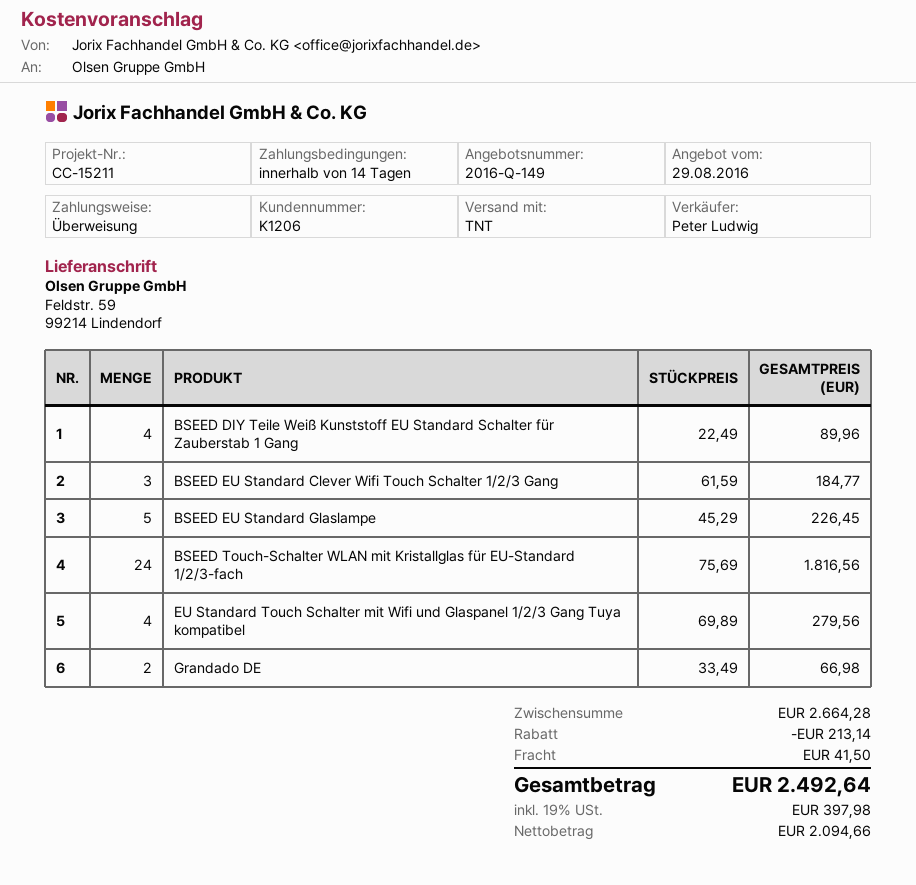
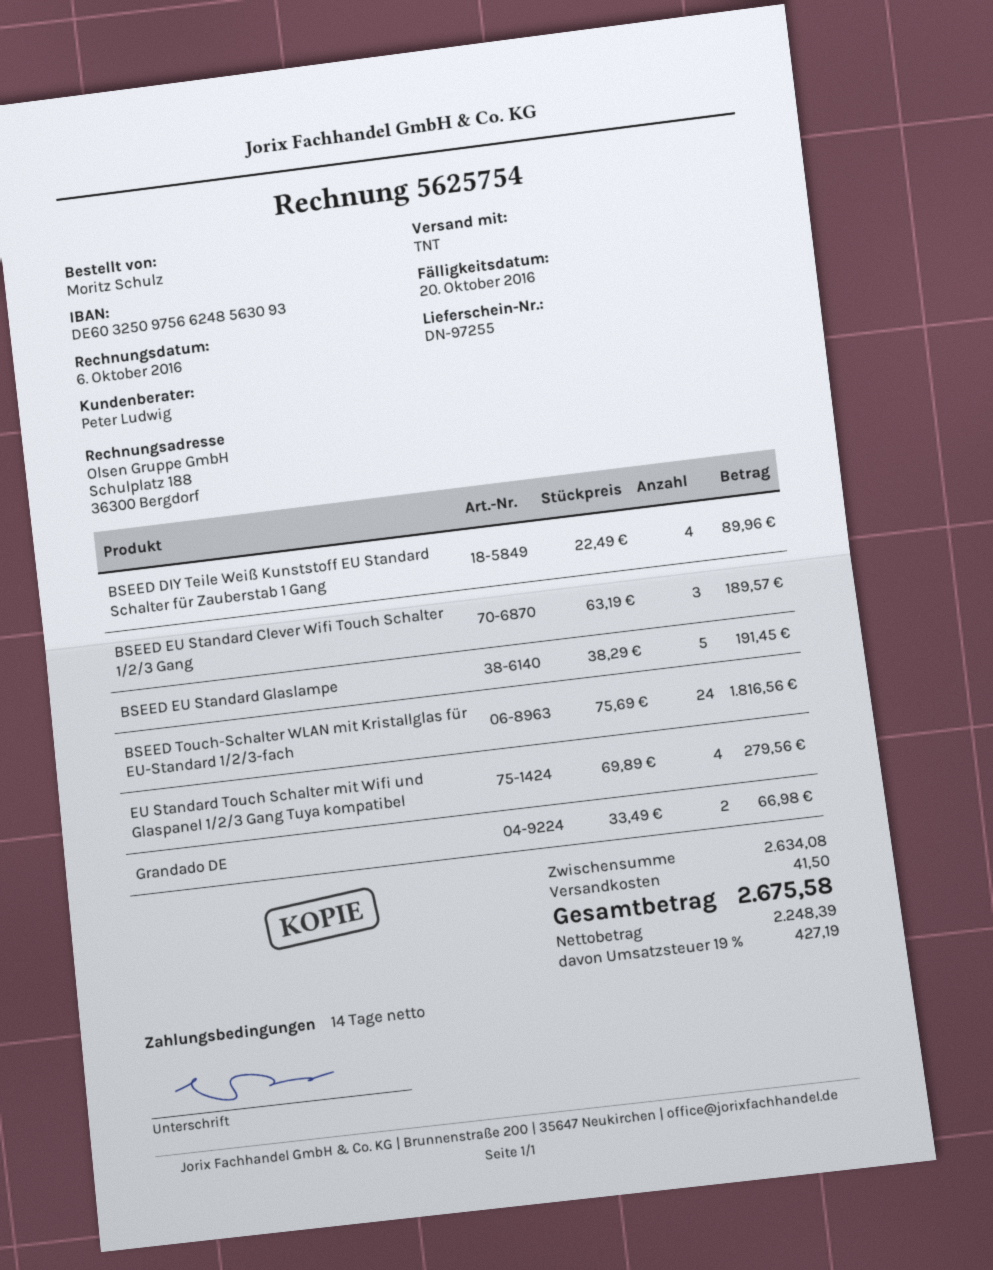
BSEED EU Standard Clever Wifi Touch Schalter 1/2/3 Gang: 3 x 61.59 = 184.77 -> 3 x 63.19 = 189.57
BSEED EU Standard Glaslampe: 5 x 45.29 = 226.45 -> 5 x 38.29 = 191.45
subtotal: 2664.28 -> 2634.08
discount: 213.14 -> none
net: 2094.66 -> 2248.39
tax: 19% = 397.98 -> 19% = 427.19
total: 2492.64 -> 2675.58

